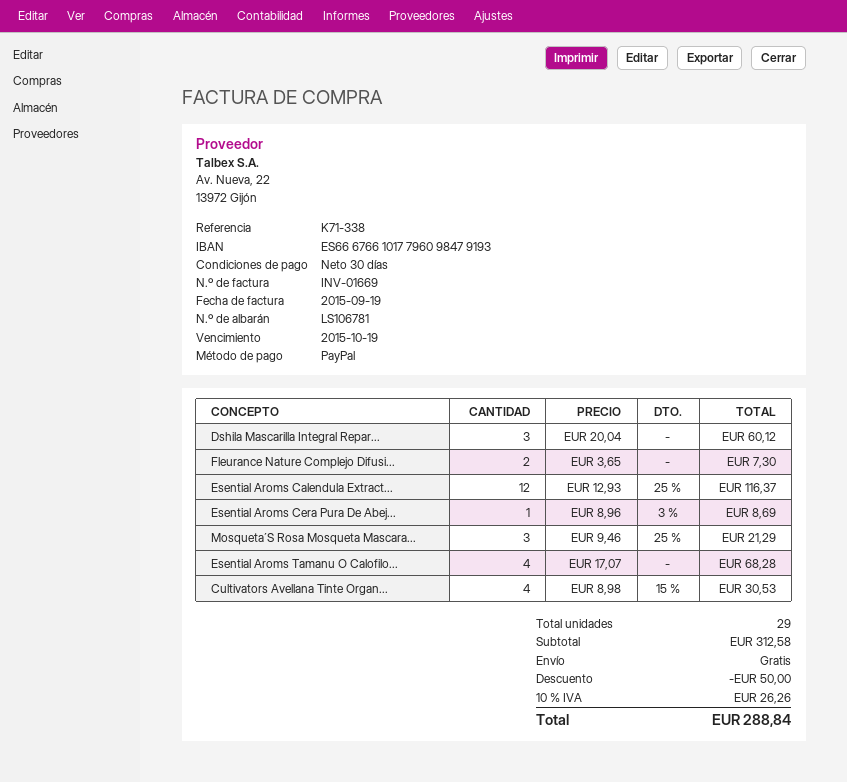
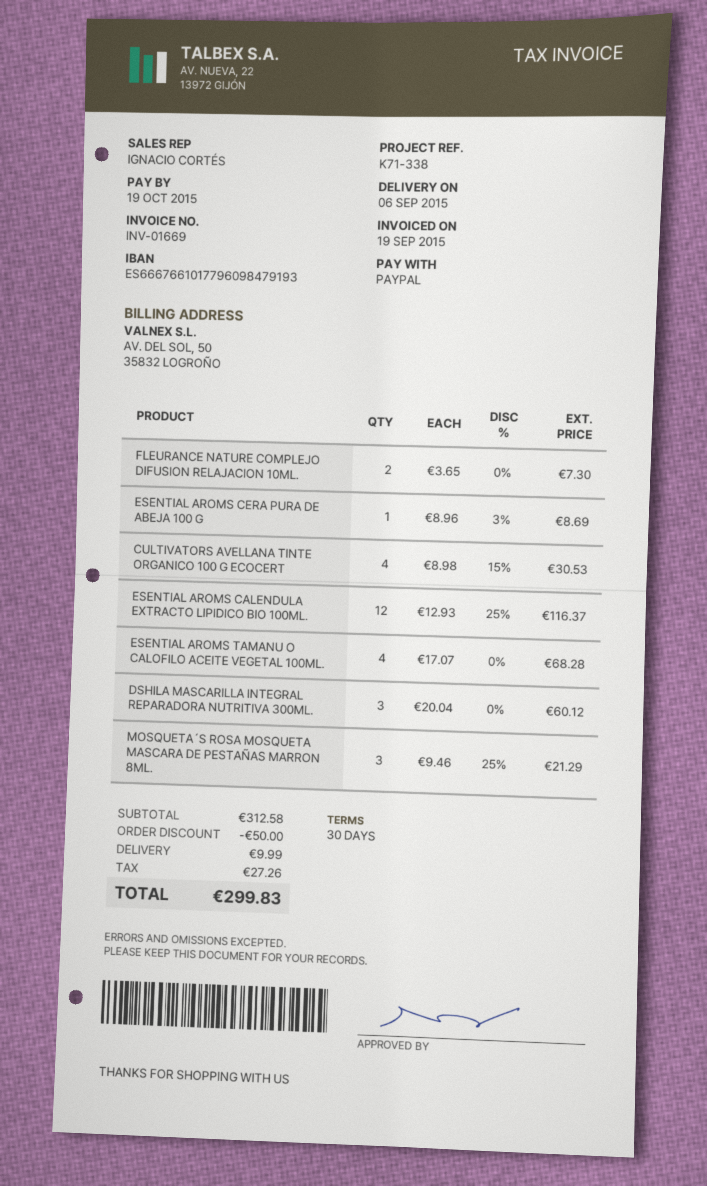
shipping: 0.00 -> 9.99
tax: 26.26 -> 27.26
total: 288.84 -> 299.83

